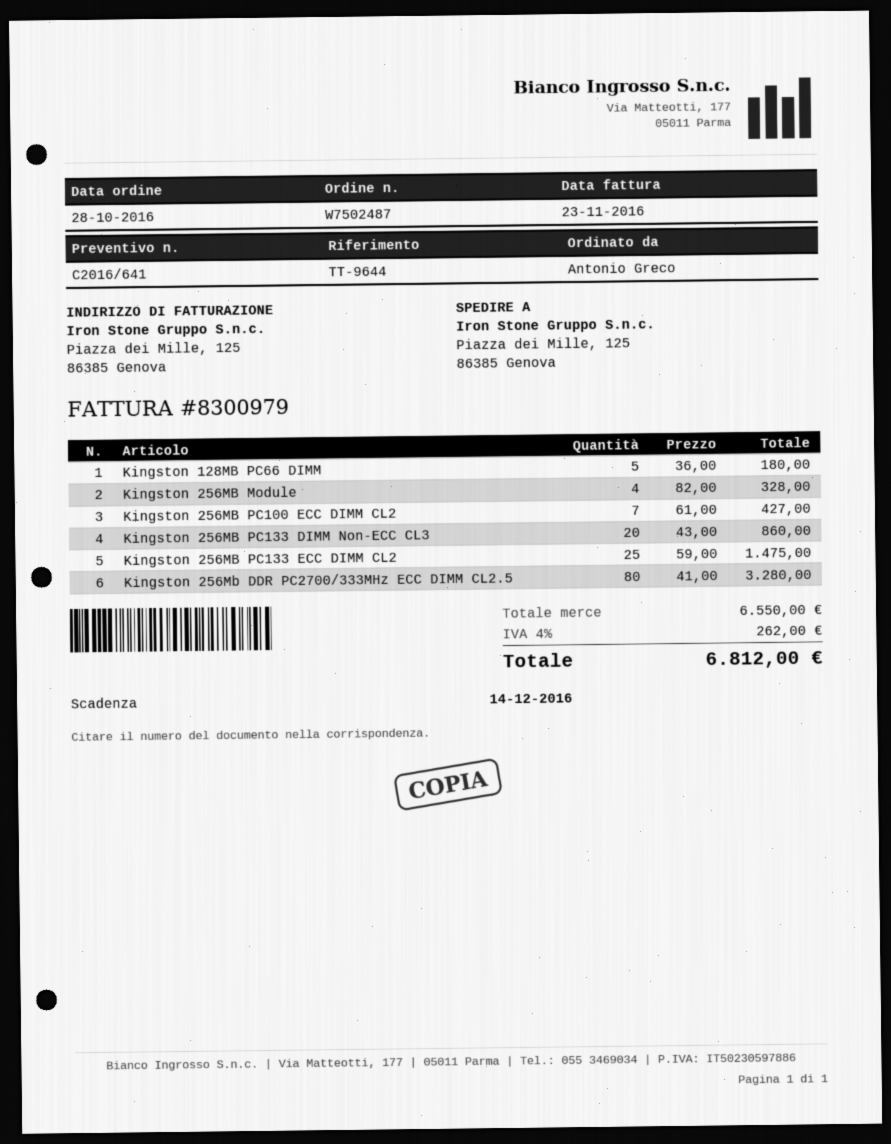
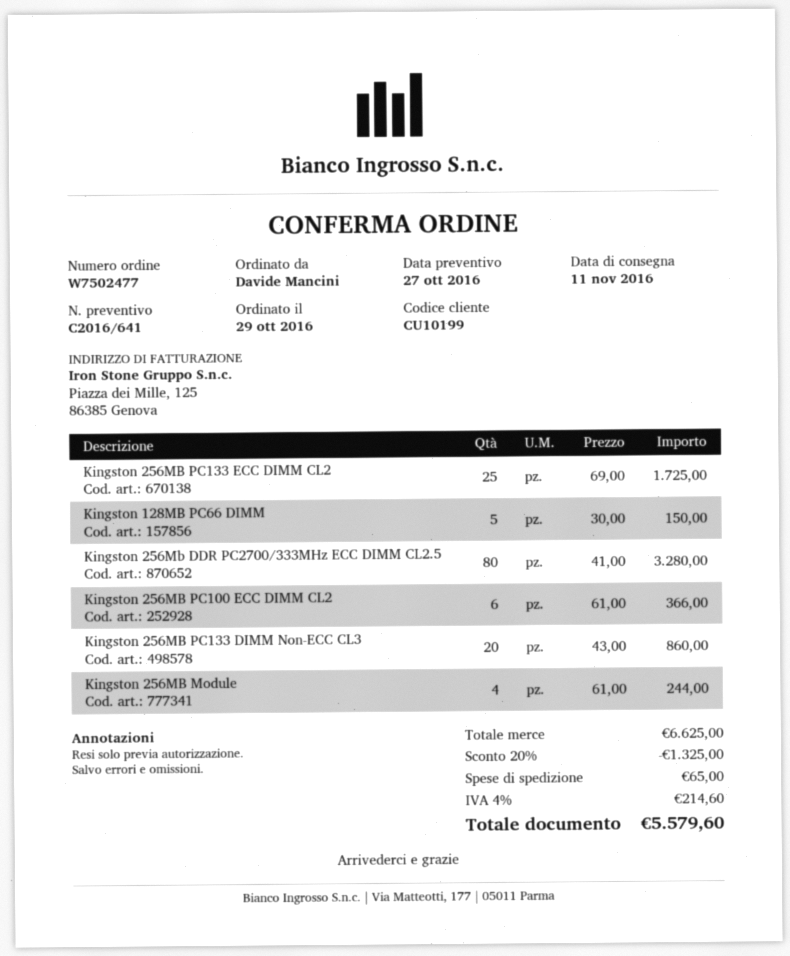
order number: W7502487 -> W7502477
order date: 2016-10-28 -> 2016-10-29
ordered by: Antonio Greco -> Davide Mancini
Kingston 128MB PC66 DIMM: 5 x 36.00 = 180.00 -> 5 x 30.00 = 150.00
Kingston 256MB Module: 4 x 82.00 = 328.00 -> 4 x 61.00 = 244.00
Kingston 256MB PC100 ECC DIMM CL2: 7 x 61.00 = 427.00 -> 6 x 61.00 = 366.00
Kingston 256MB PC133 ECC DIMM CL2: 25 x 59.00 = 1475.00 -> 25 x 69.00 = 1725.00
subtotal: 6550.00 -> 6625.00
discount: none -> 20% = 1325.00
shipping: none -> 65.00
tax: 4% = 262.00 -> 4% = 214.60
total: 6812.00 -> 5579.60

